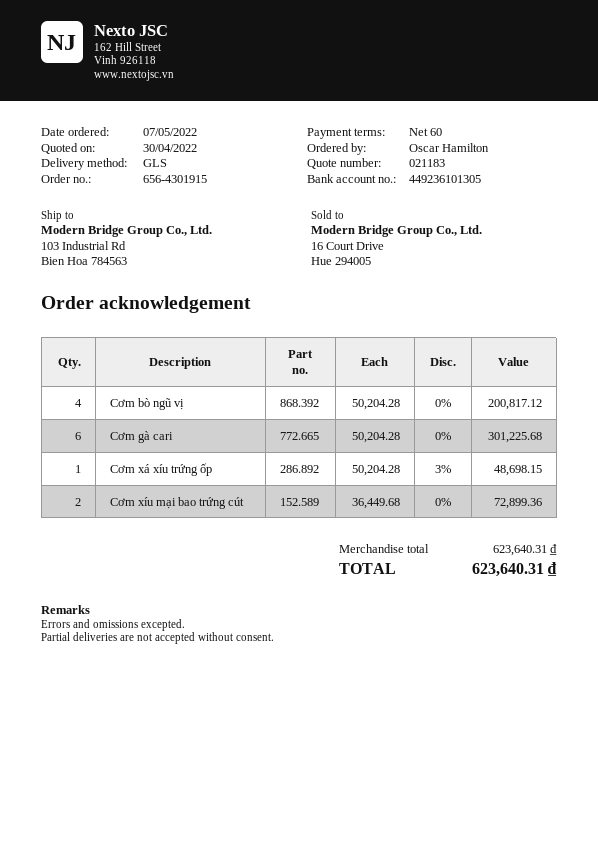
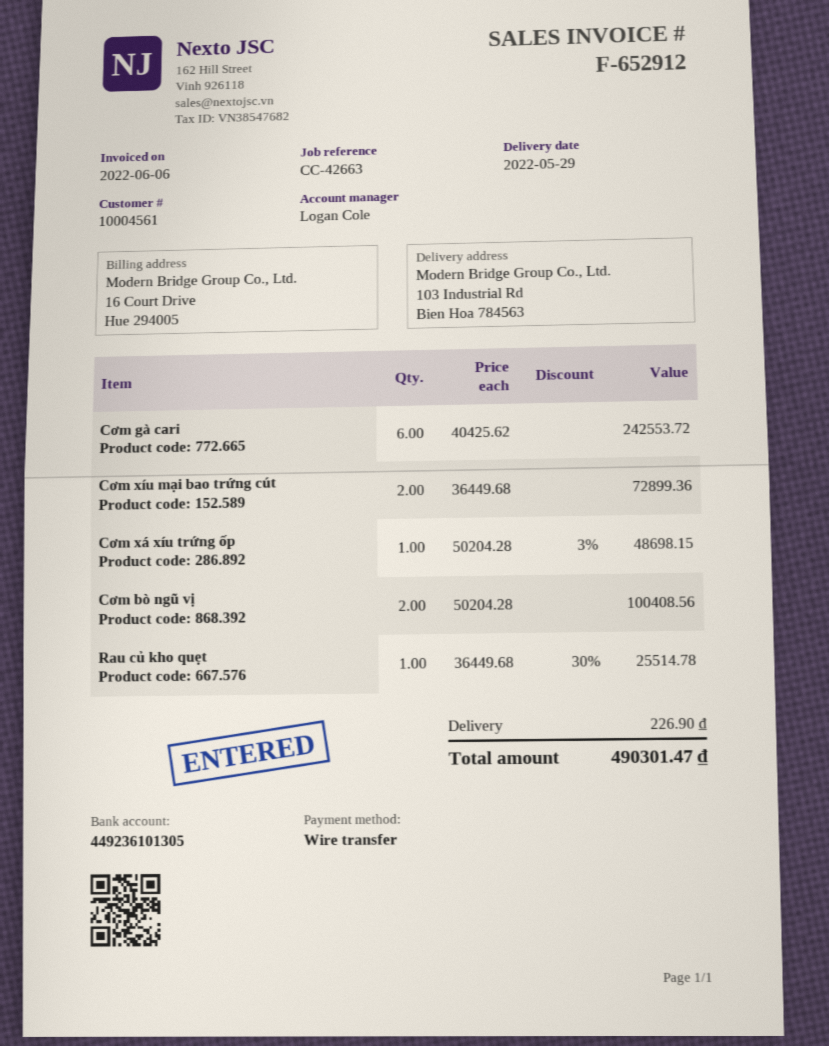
Cơm bò ngũ vị: 4 x 50204.28 = 200817.12 -> 2 x 50204.28 = 100408.56
Cơm gà cari: 6 x 50204.28 = 301225.68 -> 6 x 40425.62 = 242553.72
Rau củ kho quẹt: none -> 1 x 36449.68 - 30% = 25514.78
shipping: none -> 226.90
total: 623640.31 -> 490301.47

